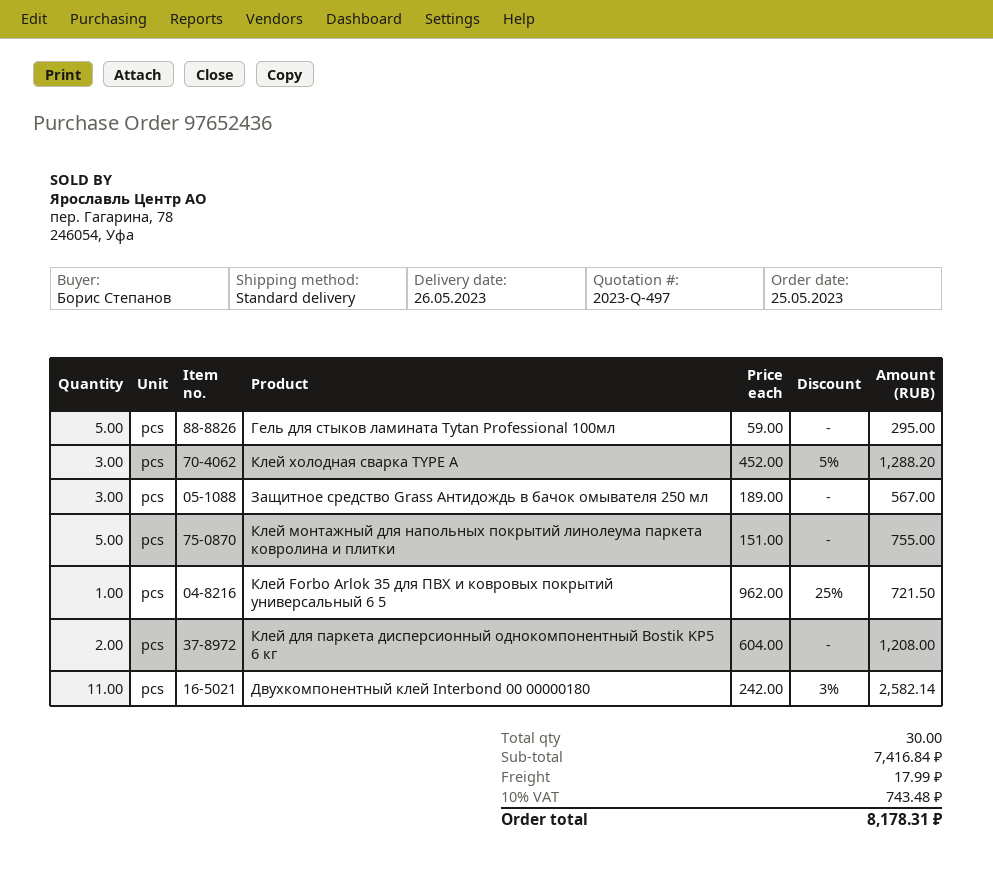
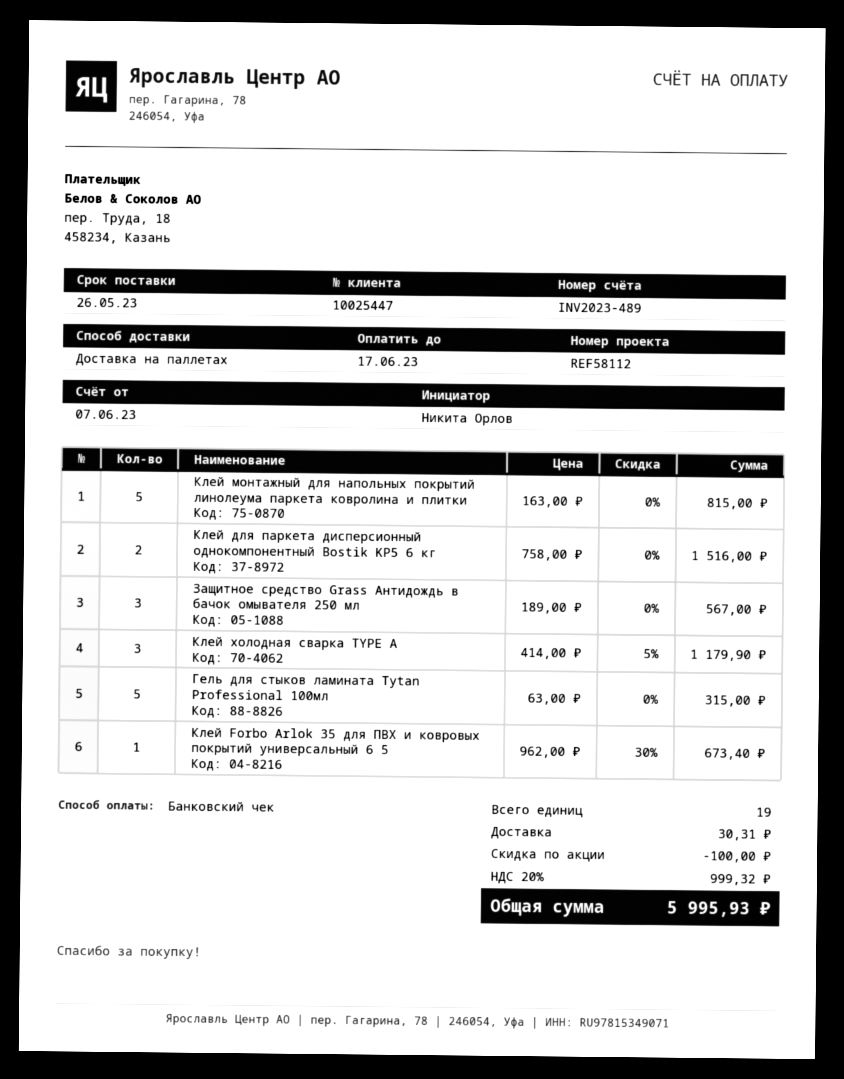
ordered by: Борис Степанов -> Никита Орлов
shipping method: standard -> pallet freight
Гель для стыков ламината Tytan Professional 100мл: 5 x 59.00 = 295.00 -> 5 x 63.00 = 315.00
Клей холодная сварка TYPE A: 3 x 452.00 - 5% = 1288.20 -> 3 x 414.00 - 5% = 1179.90
Клей монтажный для напольных покрытий линолеума паркета ковролина и плитки: 5 x 151.00 = 755.00 -> 5 x 163.00 = 815.00
Клей Forbo Arlok 35 для ПВХ и ковровых покрытий универсальный 6 5: 1 x 962.00 - 25% = 721.50 -> 1 x 962.00 - 30% = 673.40
Клей для паркета дисперсионный однокомпонентный Bostik KP5 6 кг: 2 x 604.00 = 1208.00 -> 2 x 758.00 = 1516.00
Двухкомпонентный клей Interbond 00 00000180: 11 x 242.00 - 3% = 2582.14 -> none
total quantity: 30 -> 19
discount: none -> 100.00
shipping: 17.99 -> 30.31
tax: 10% = 743.48 -> 20% = 999.32
total: 8178.31 -> 5995.93

